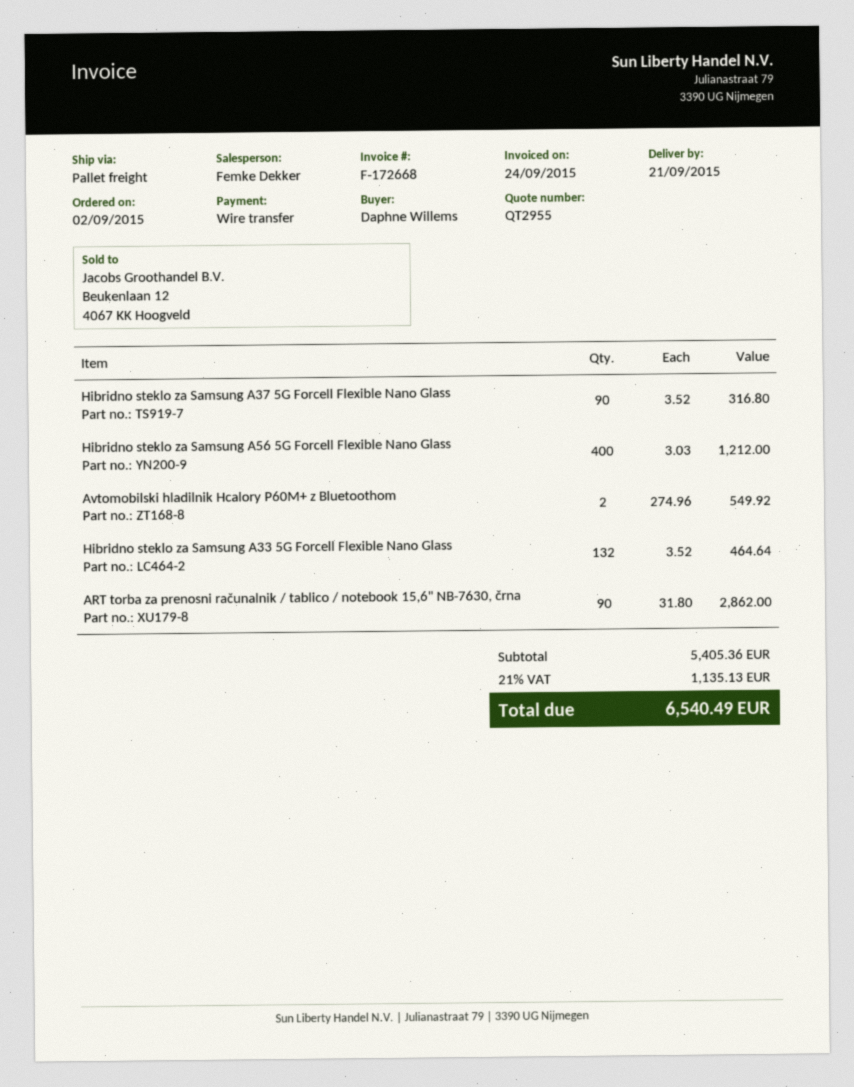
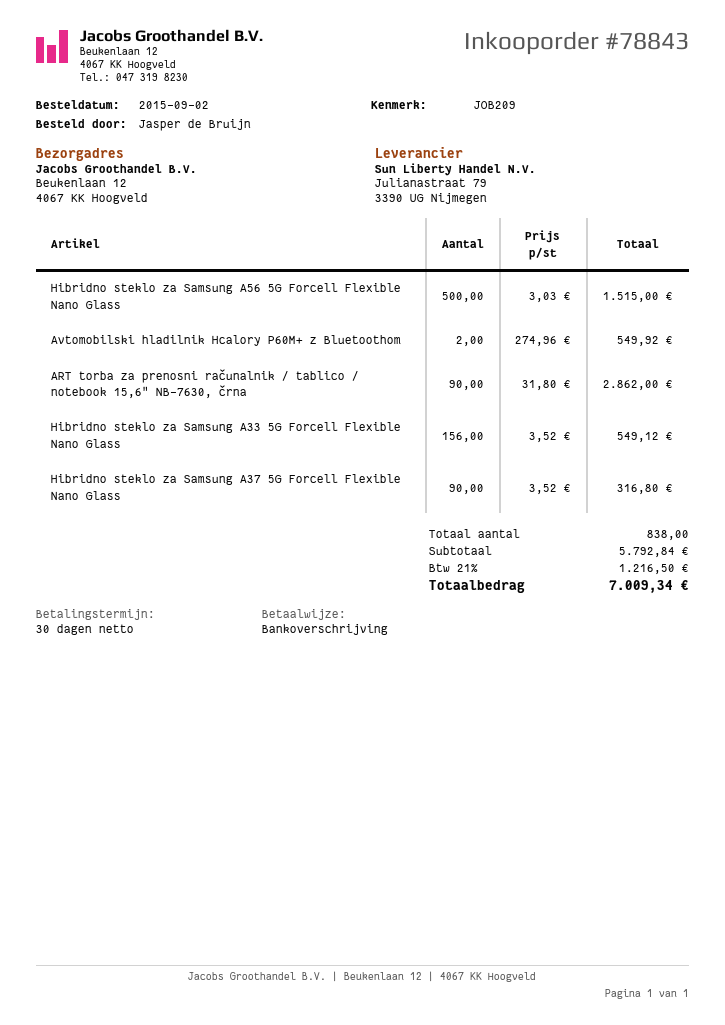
ordered by: Daphne Willems -> Jasper de Bruijn
Hibridno steklo za Samsung A56 5G Forcell Flexible Nano Glass: 400 x 3.03 = 1212.00 -> 500 x 3.03 = 1515.00
Hibridno steklo za Samsung A33 5G Forcell Flexible Nano Glass: 132 x 3.52 = 464.64 -> 156 x 3.52 = 549.12
subtotal: 5405.36 -> 5792.84
tax: 21% = 1135.13 -> 21% = 1216.50
total: 6540.49 -> 7009.34

